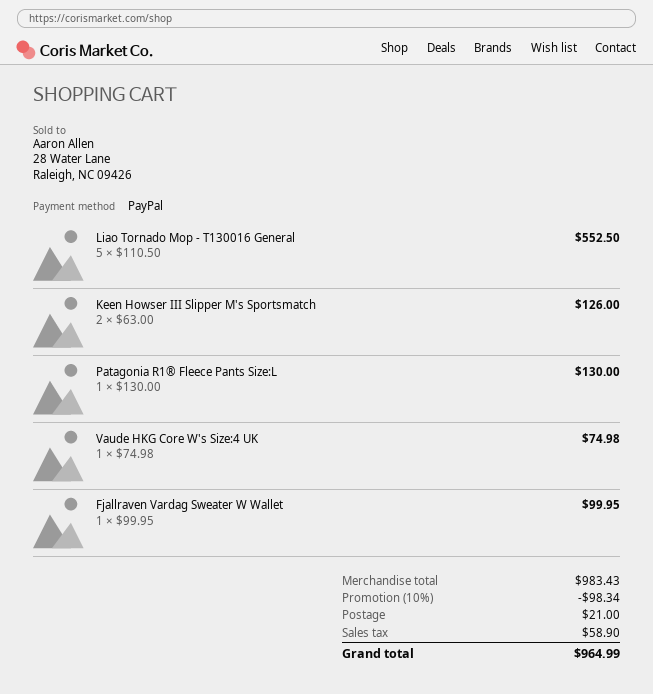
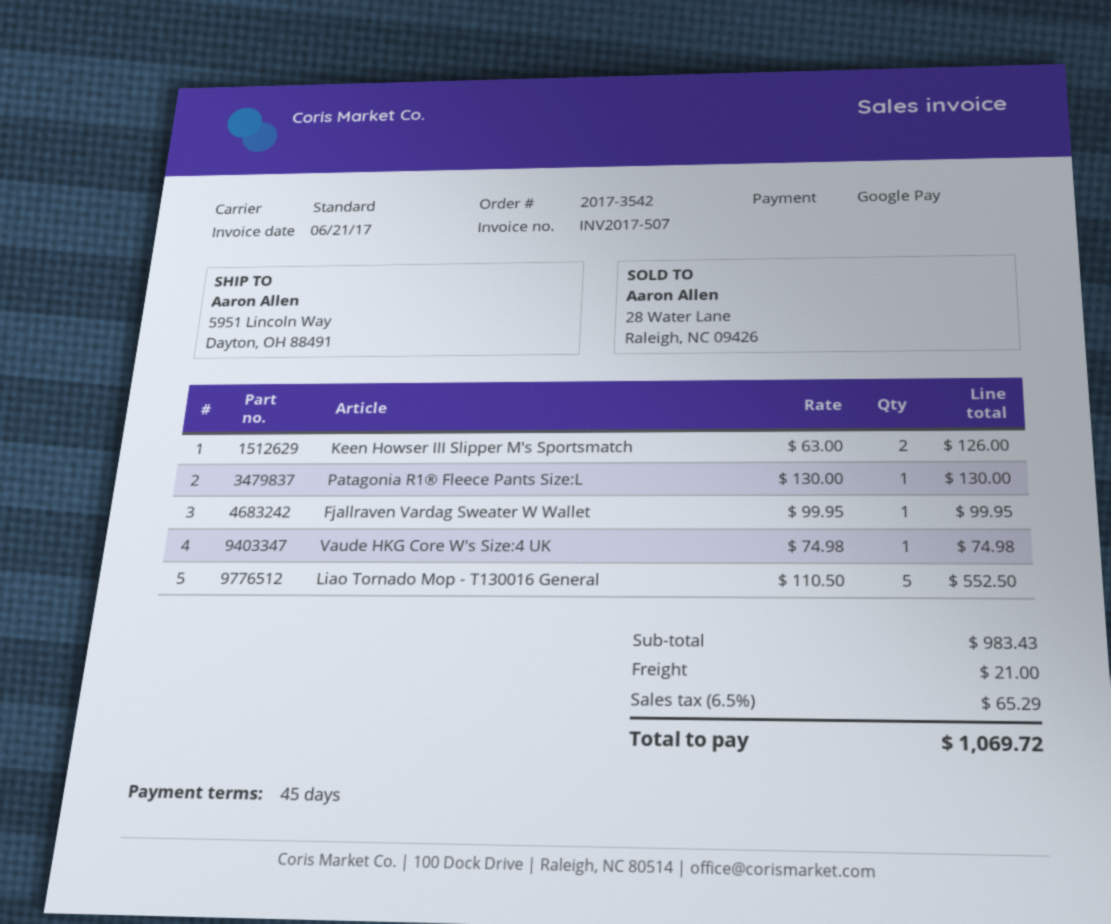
payment method: PayPal -> Google Pay
discount: 10% = 98.34 -> none
tax: 58.90 -> 65.29
total: 964.99 -> 1069.72

